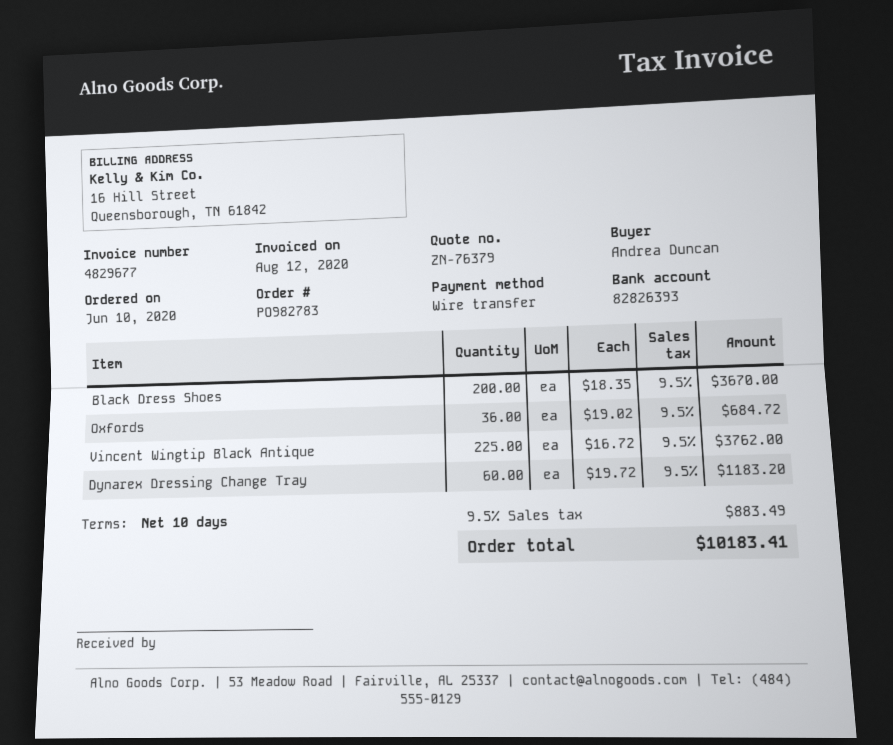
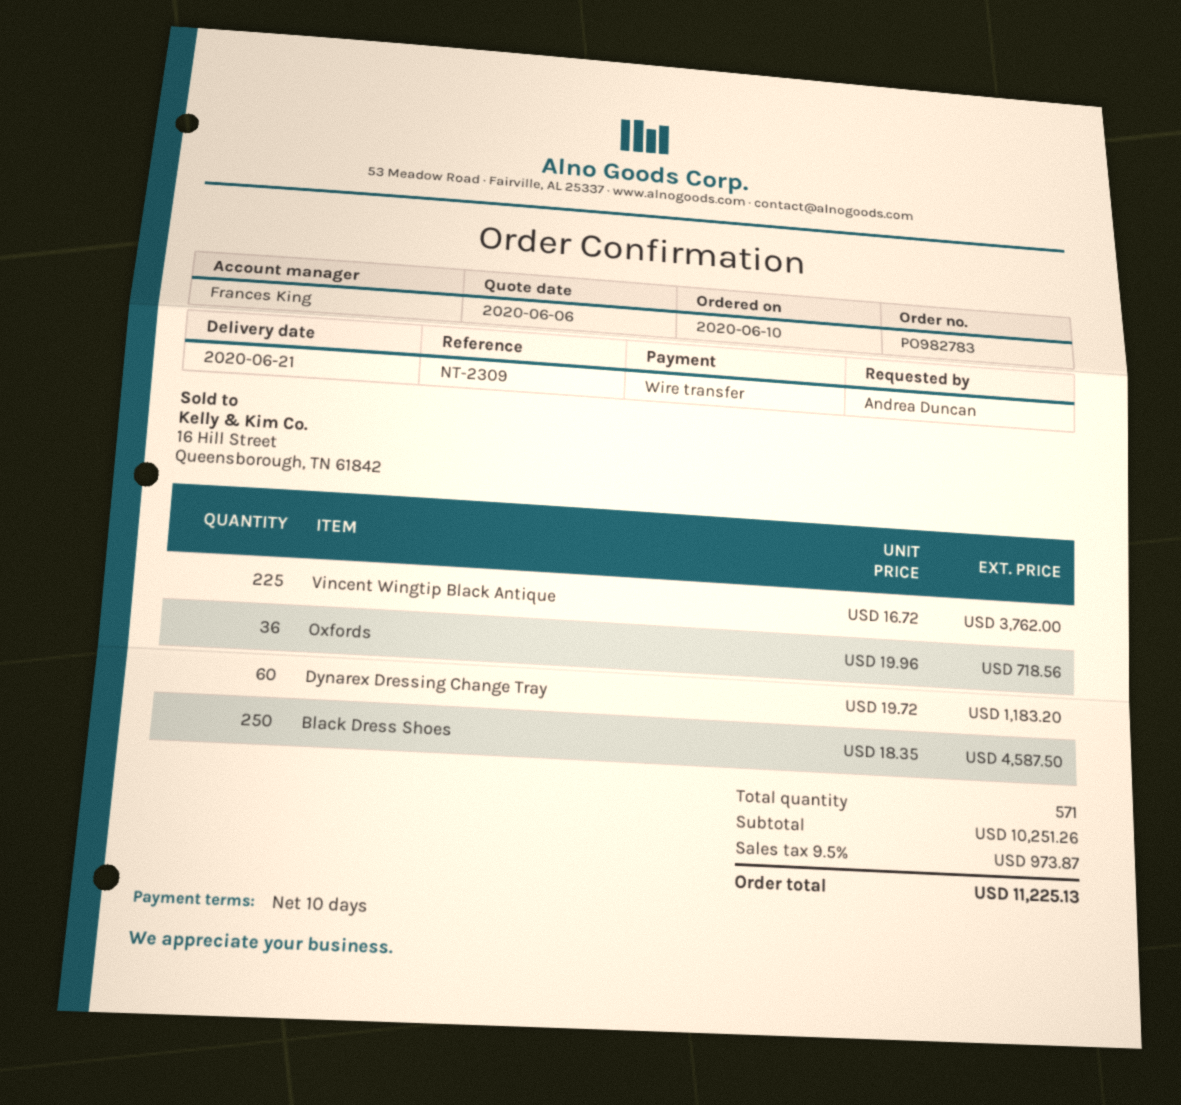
Black Dress Shoes: 200 x 18.35 = 3670.00 -> 250 x 18.35 = 4587.50
Oxfords: 36 x 19.02 = 684.72 -> 36 x 19.96 = 718.56
tax: 9.5% = 883.49 -> 9.5% = 973.87
total: 10183.41 -> 11225.13

